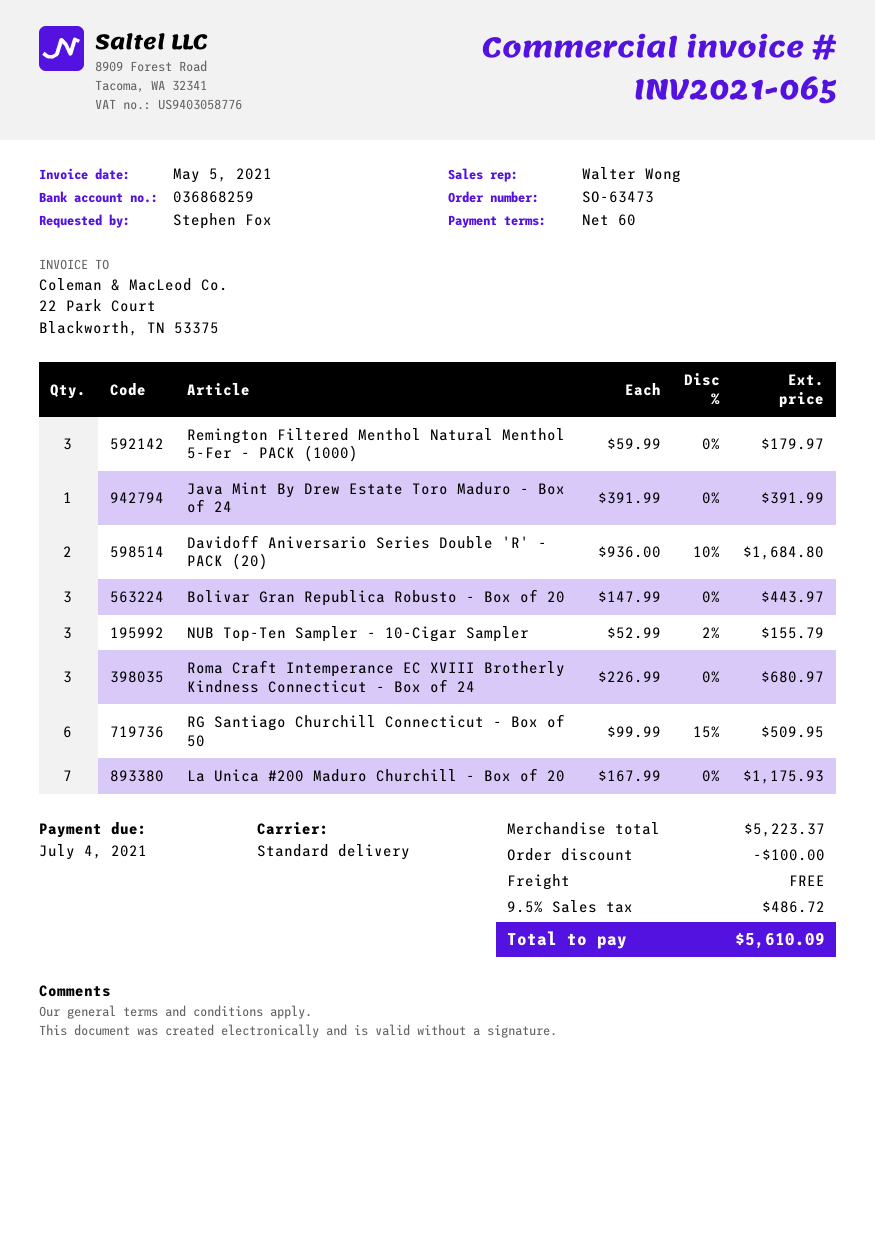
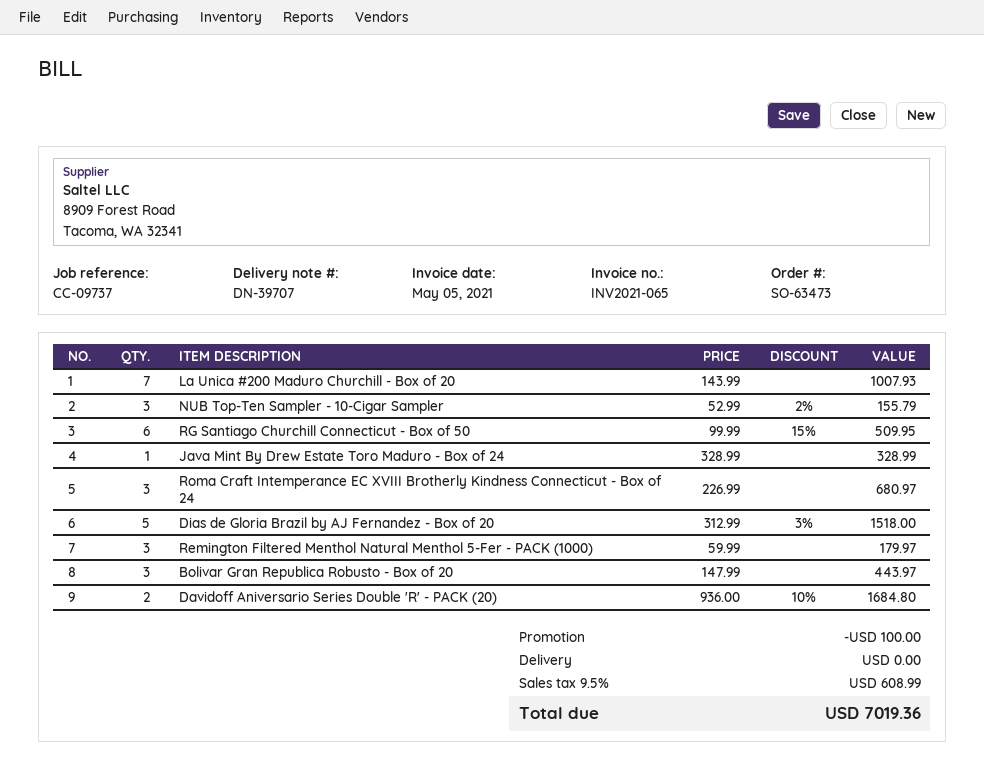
Java Mint By Drew Estate Toro Maduro - Box of 24: 1 x 391.99 = 391.99 -> 1 x 328.99 = 328.99
La Unica #200 Maduro Churchill - Box of 20: 7 x 167.99 = 1175.93 -> 7 x 143.99 = 1007.93
Dias de Gloria Brazil by AJ Fernandez - Box of 20: none -> 5 x 312.99 - 3% = 1518.00
tax: 9.5% = 486.72 -> 9.5% = 608.99
total: 5610.09 -> 7019.36

